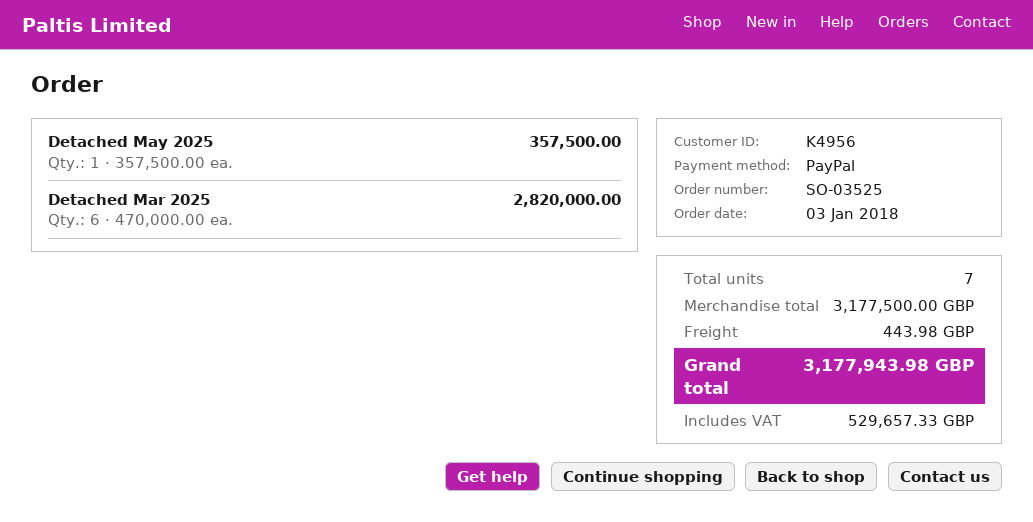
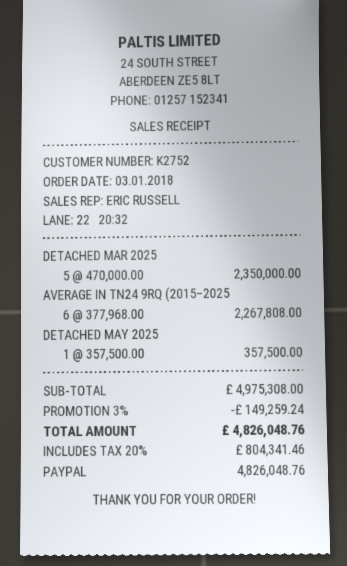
customer number: K4956 -> K2752
Detached Mar 2025: 6 x 470000.00 = 2820000.00 -> 5 x 470000.00 = 2350000.00
AVERAGE IN TN24 9RQ (2015–2025: none -> 6 x 377968.00 = 2267808.00
subtotal: 3177500.00 -> 4975308.00
discount: none -> 3% = 149259.24
shipping: 443.98 -> none
tax: 529657.33 -> 804341.46
total: 3177943.98 -> 4826048.76

